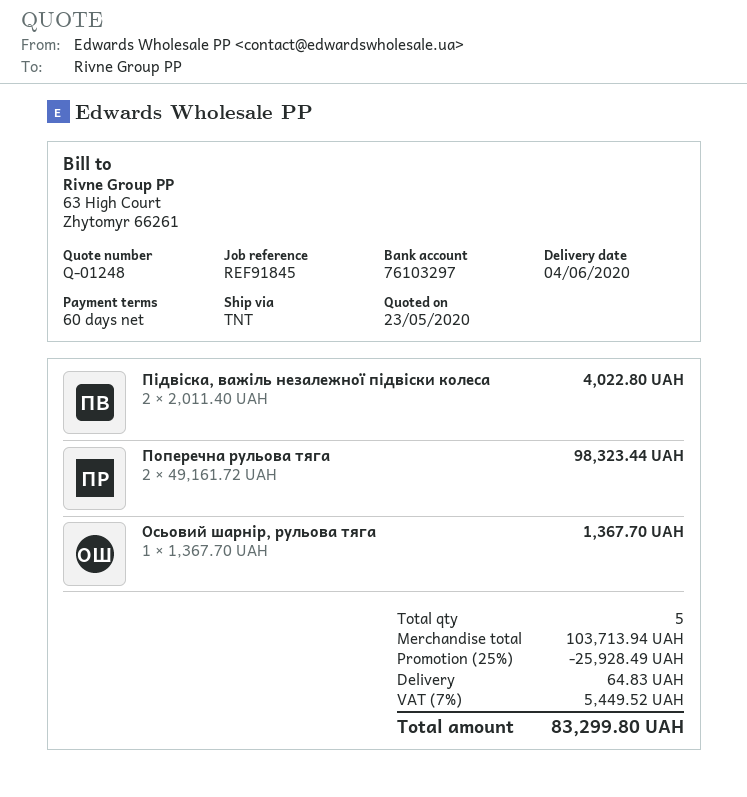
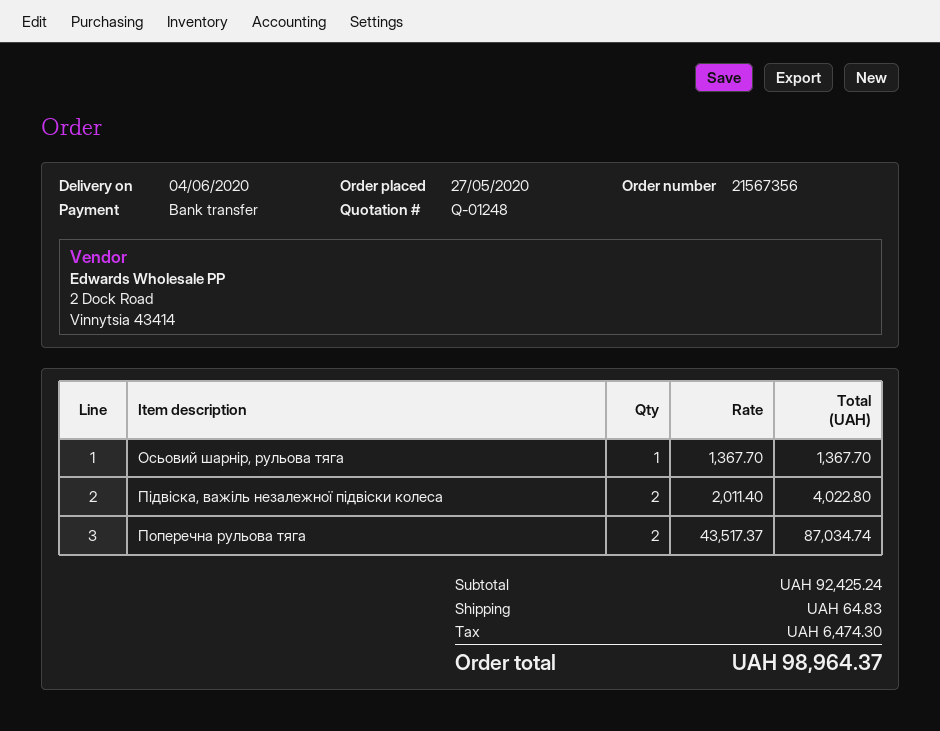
Поперечна рульова тяга: 2 x 49161.72 = 98323.44 -> 2 x 43517.37 = 87034.74
subtotal: 103713.94 -> 92425.24
discount: 25% = 25928.49 -> none
tax: 5449.52 -> 6474.30
total: 83299.80 -> 98964.37

